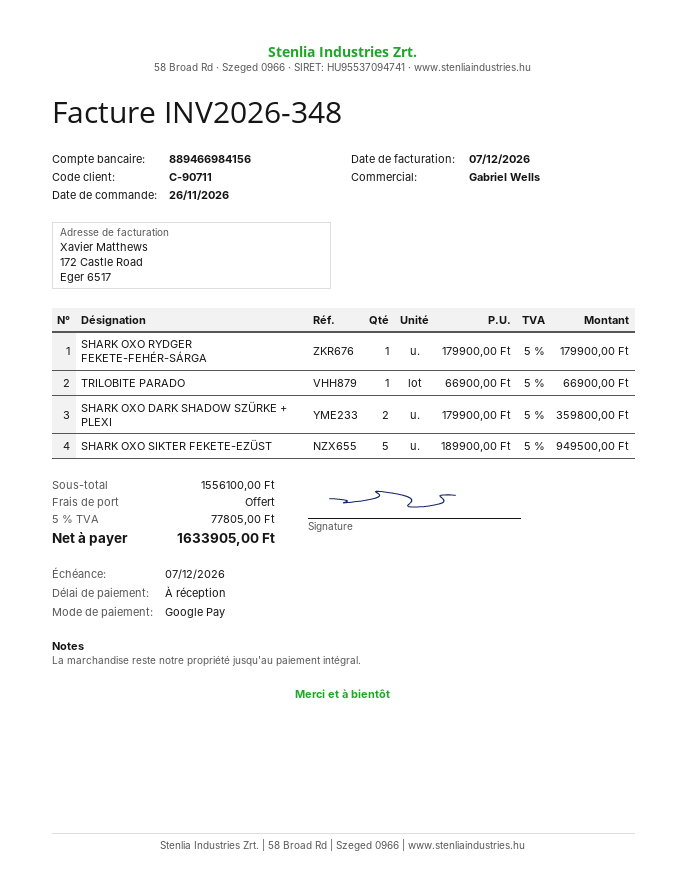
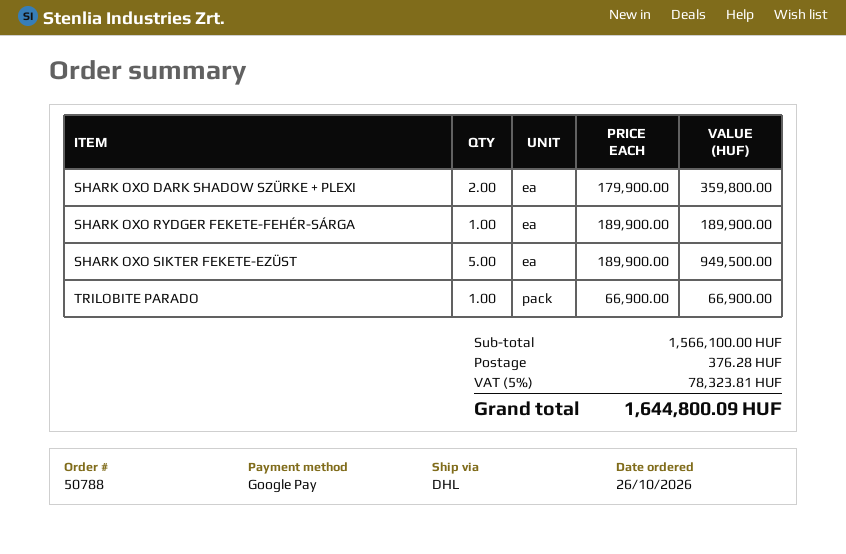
order date: 2026-11-26 -> 2026-10-26
SHARK OXO RYDGER FEKETE-FEHÉR-SÁRGA: 1 x 179900.00 = 179900.00 -> 1 x 189900.00 = 189900.00
subtotal: 1556100.00 -> 1566100.00
shipping: 0.00 -> 376.28
tax: 5% = 77805.00 -> 5% = 78323.81
total: 1633905.00 -> 1644800.09

